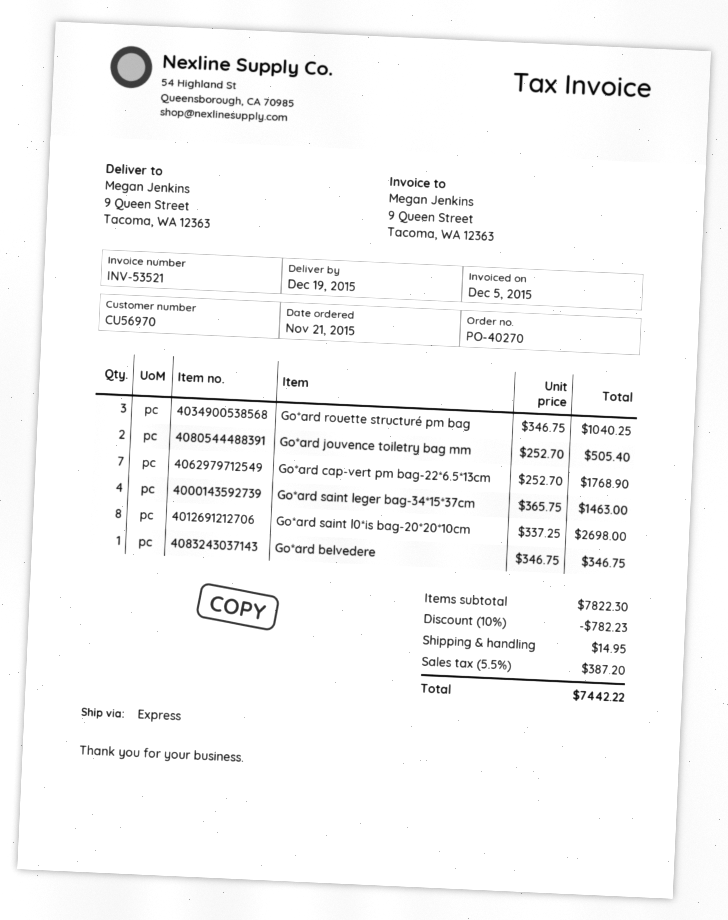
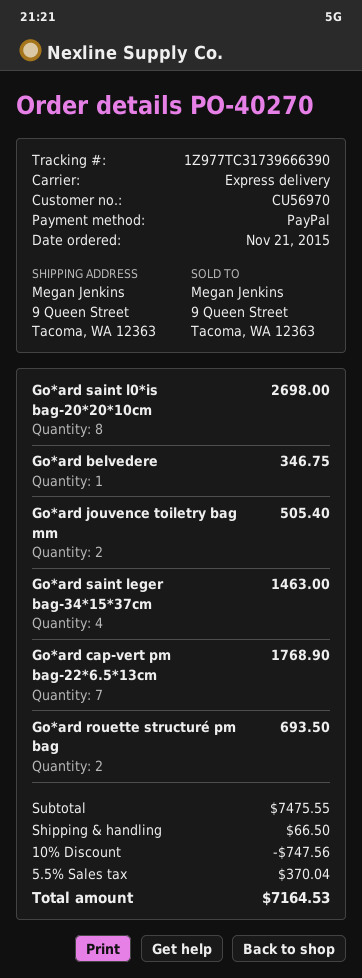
Go*ard rouette structuré pm bag: 3 for 1040.25 -> 2 for 693.50
subtotal: 7822.30 -> 7475.55
discount: 10% = 782.23 -> 10% = 747.56
shipping: 14.95 -> 66.50
tax: 5.5% = 387.20 -> 5.5% = 370.04
total: 7442.22 -> 7164.53

